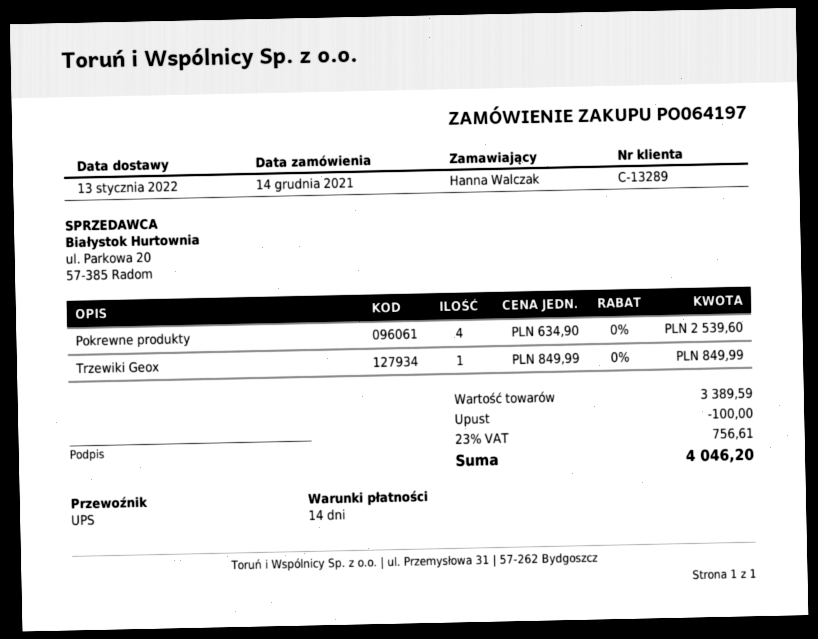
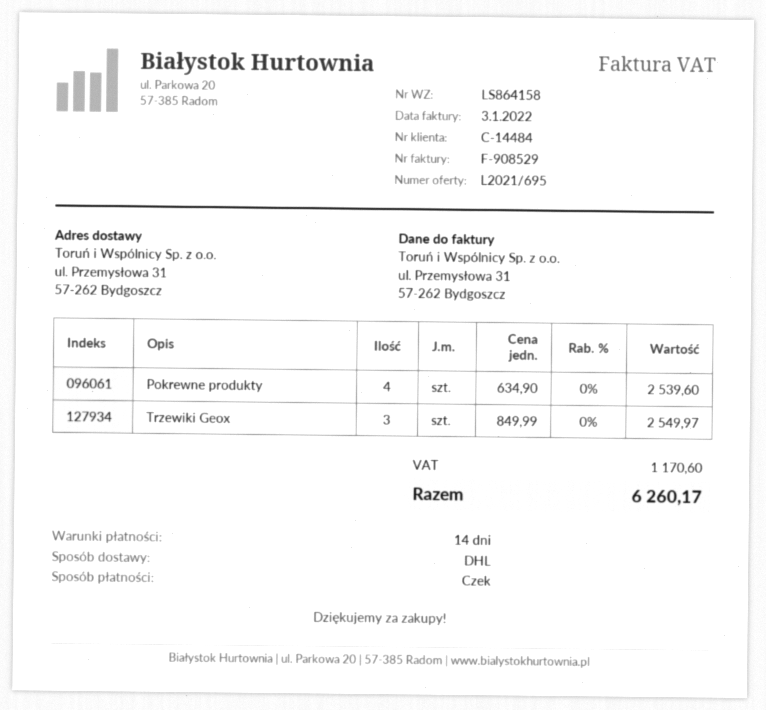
customer number: C-13289 -> C-14484
shipping method: UPS -> DHL
Trzewiki Geox: 1 x 849.99 = 849.99 -> 3 x 849.99 = 2549.97
discount: 100.00 -> none
tax: 756.61 -> 1170.60
total: 4046.20 -> 6260.17

